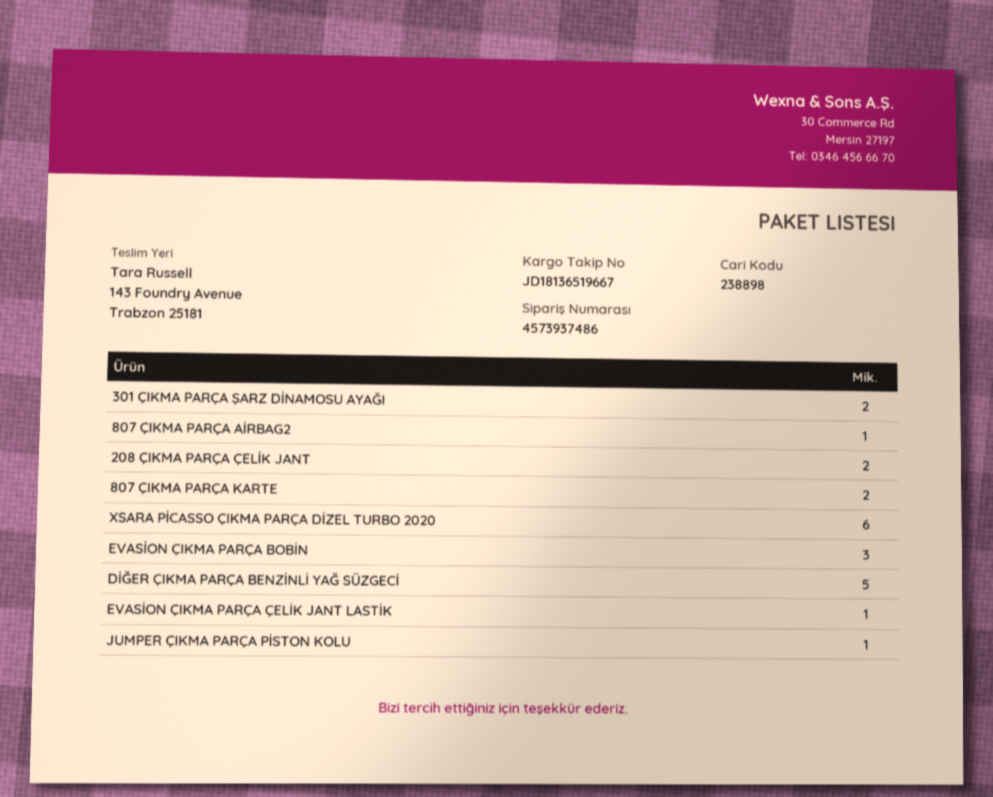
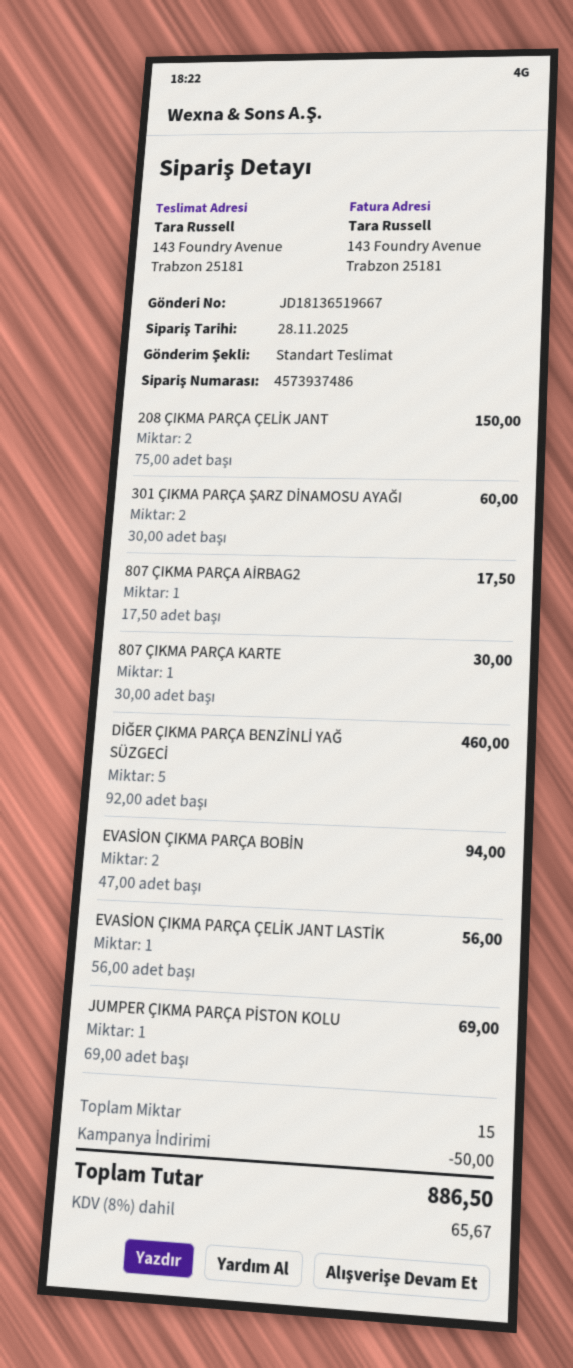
807 ÇIKMA PARÇA KARTE: 2 -> 1
XSARA PİCASSO ÇIKMA PARÇA DİZEL TURBO 2020: 6 -> none
EVASİON ÇIKMA PARÇA BOBİN: 3 -> 2

